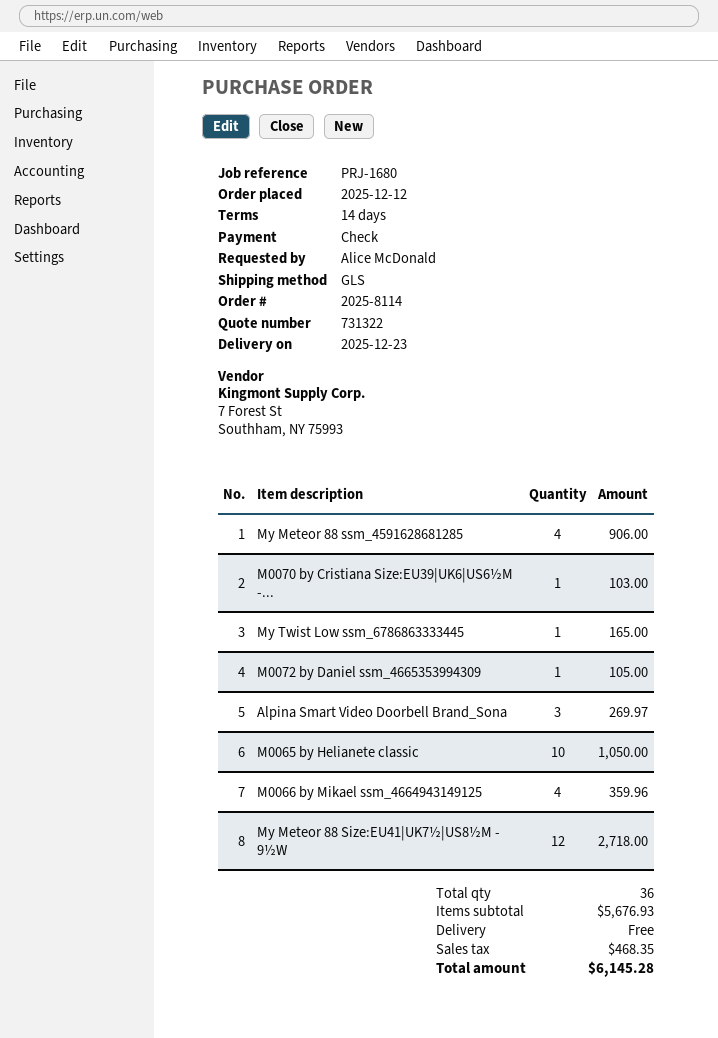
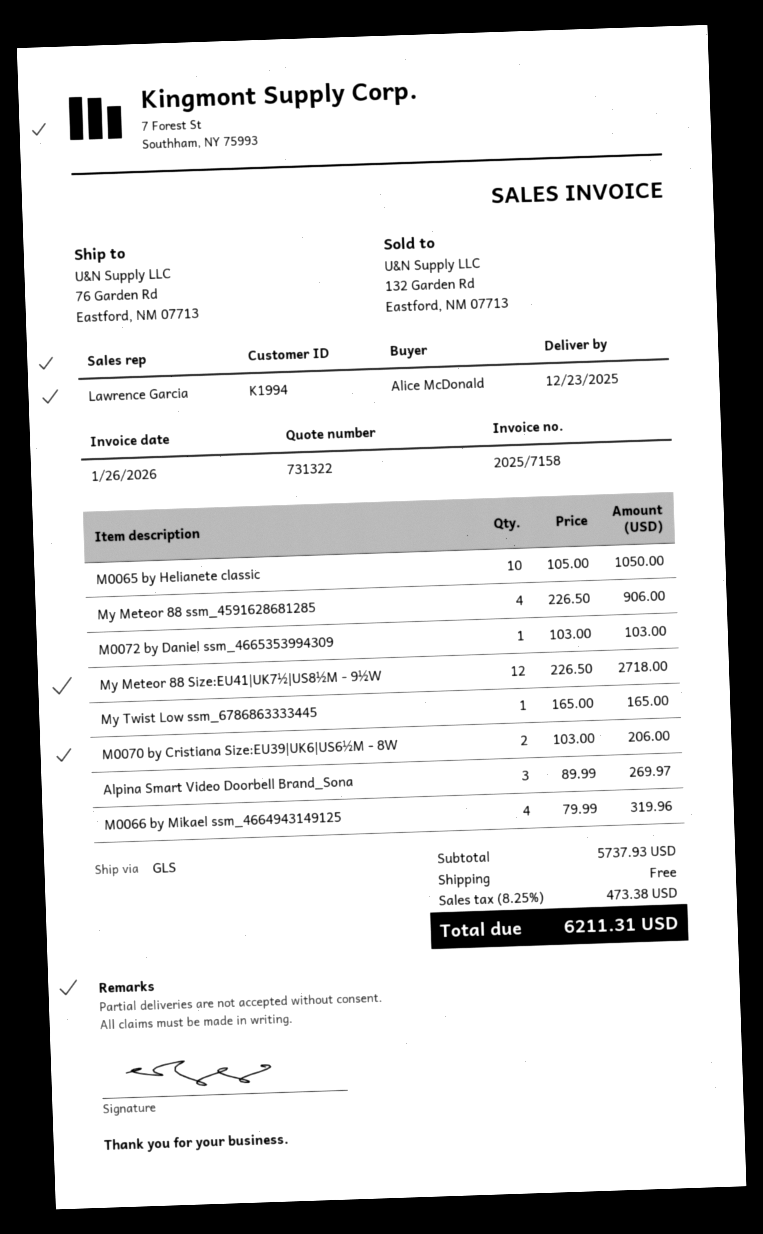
M0070 by Cristiana Size:EU39|UK6|US6½M -...: 1 for 103.00 -> 2 for 206.00
M0072 by Daniel ssm_4665353994309: 1 for 105.00 -> 1 for 103.00
M0066 by Mikael ssm_4664943149125: 4 for 359.96 -> 4 for 319.96
subtotal: 5676.93 -> 5737.93
tax: 468.35 -> 473.38
total: 6145.28 -> 6211.31

